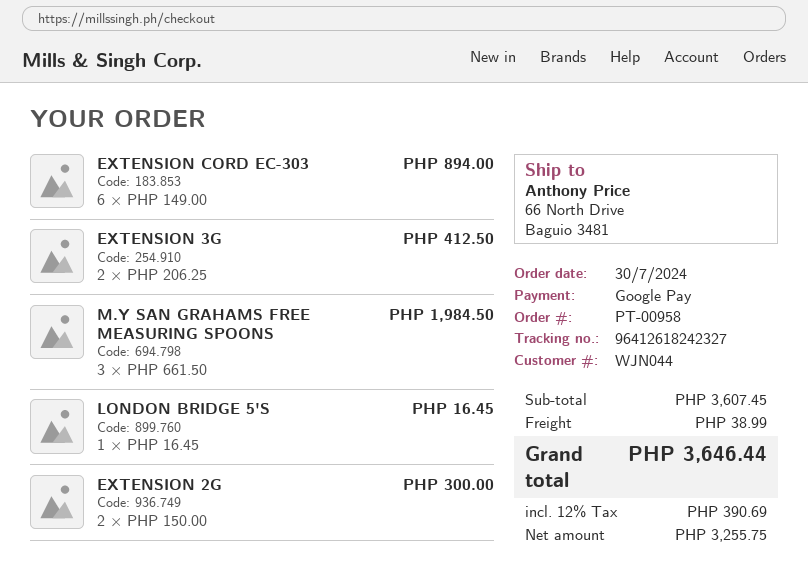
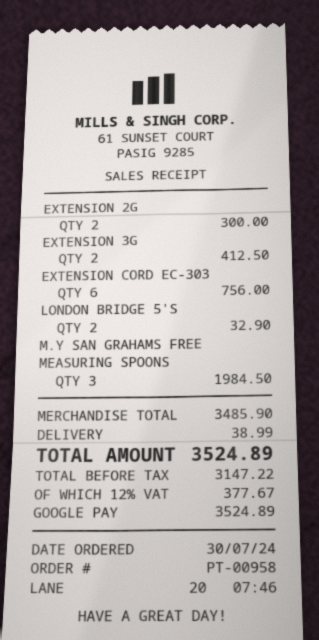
EXTENSION CORD EC-303: 6 for 894.00 -> 6 for 756.00
LONDON BRIDGE 5'S: 1 for 16.45 -> 2 for 32.90
subtotal: 3607.45 -> 3485.90
net: 3255.75 -> 3147.22
tax: 12% = 390.69 -> 12% = 377.67
total: 3646.44 -> 3524.89

